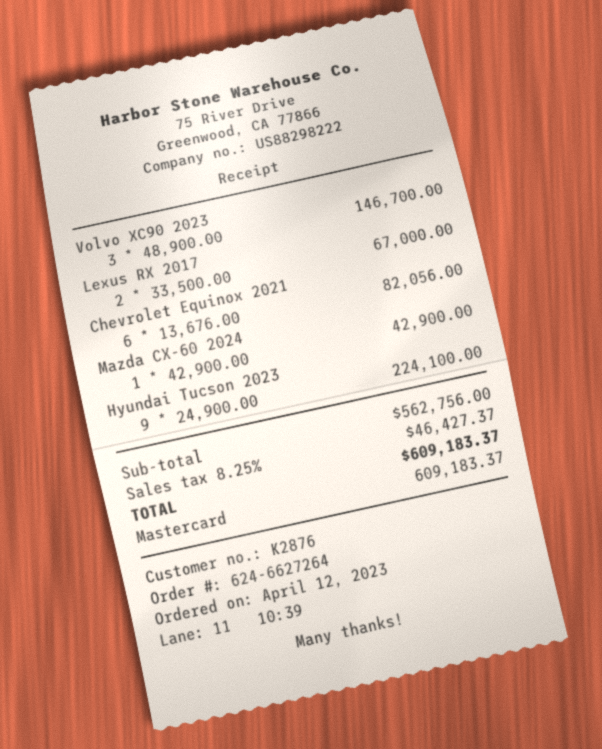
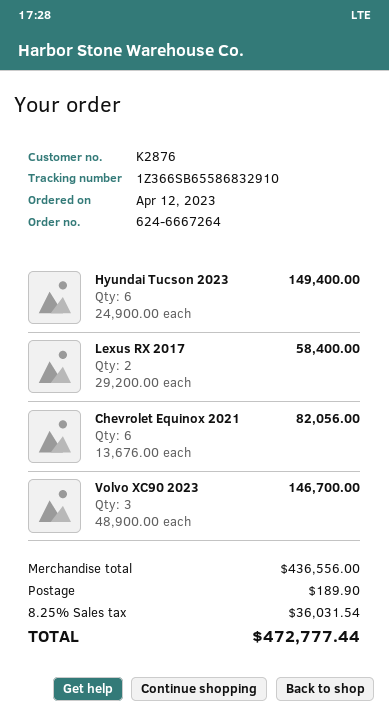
order number: 624-6627264 -> 624-6667264
Lexus RX 2017: 2 x 33500.00 = 67000.00 -> 2 x 29200.00 = 58400.00
Mazda CX-60 2024: 1 x 42900.00 = 42900.00 -> none
Hyundai Tucson 2023: 9 x 24900.00 = 224100.00 -> 6 x 24900.00 = 149400.00
subtotal: 562756.00 -> 436556.00
shipping: none -> 189.90
tax: 8.25% = 46427.37 -> 8.25% = 36031.54
total: 609183.37 -> 472777.44

